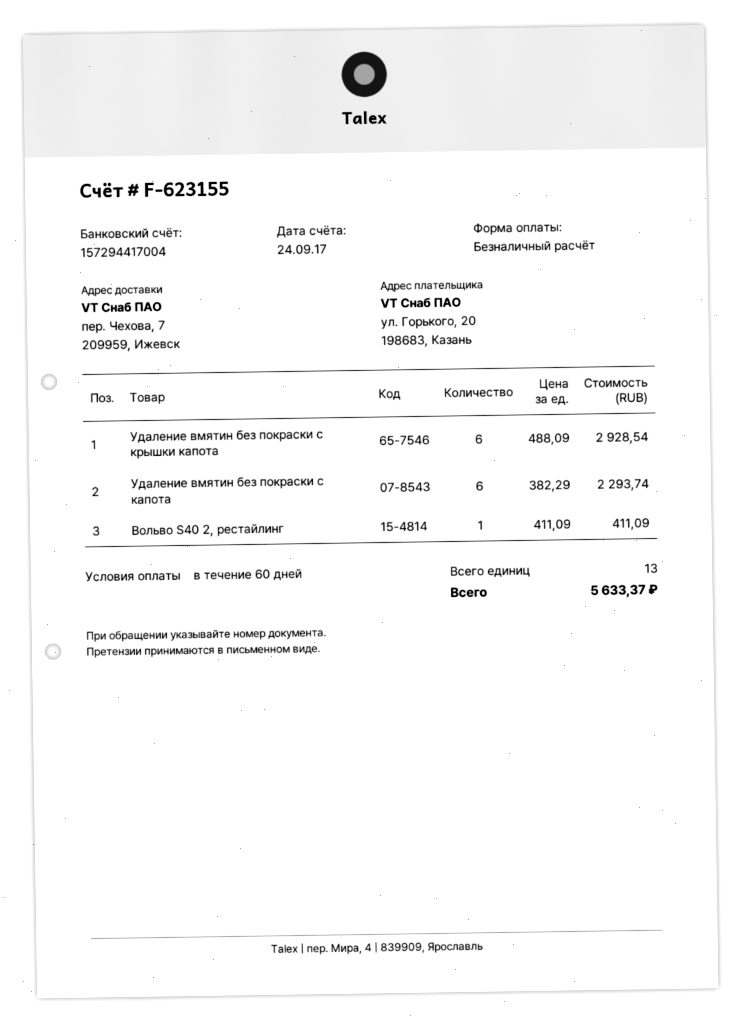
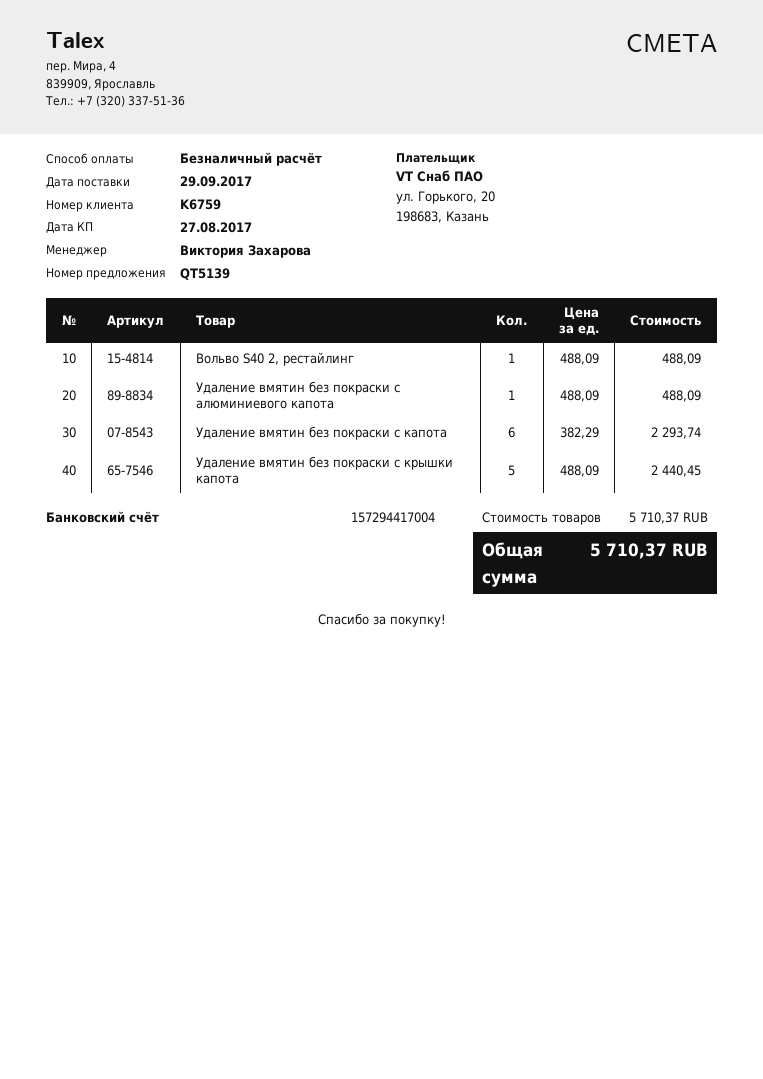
Удаление вмятин без покраски с крышки капота: 6 x 488.09 = 2928.54 -> 5 x 488.09 = 2440.45
Вольво S40 2, рестайлинг: 1 x 411.09 = 411.09 -> 1 x 488.09 = 488.09
Удаление вмятин без покраски с алюминиевого капота: none -> 1 x 488.09 = 488.09
total: 5633.37 -> 5710.37

